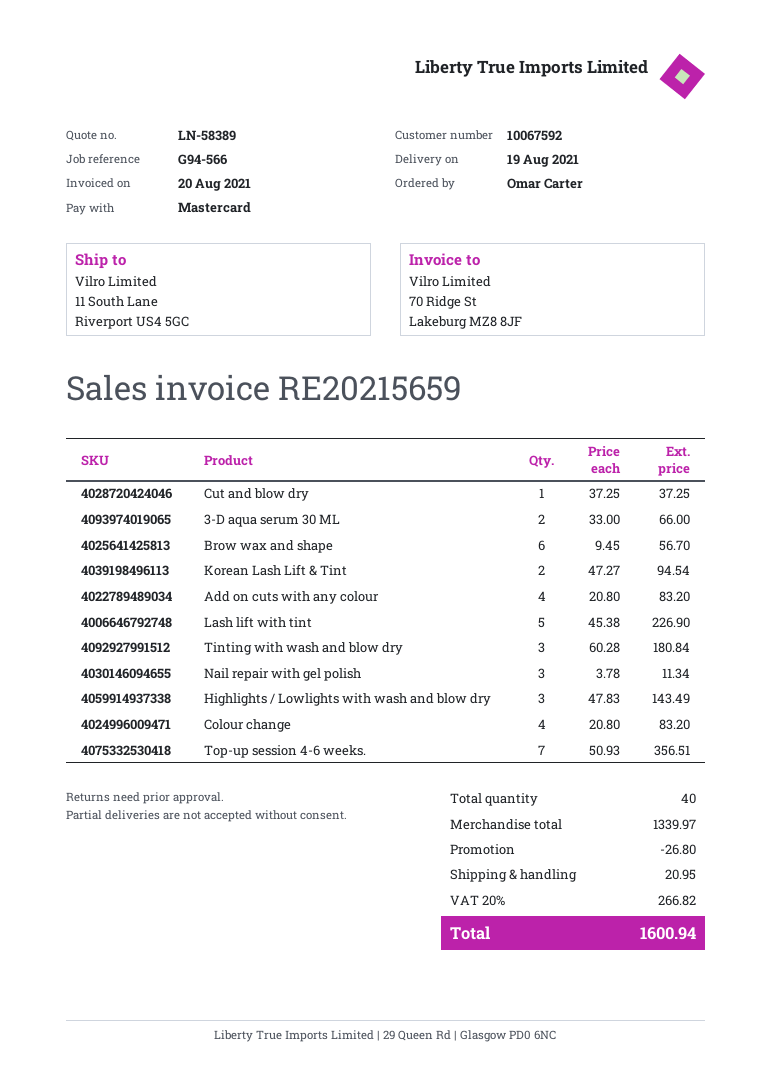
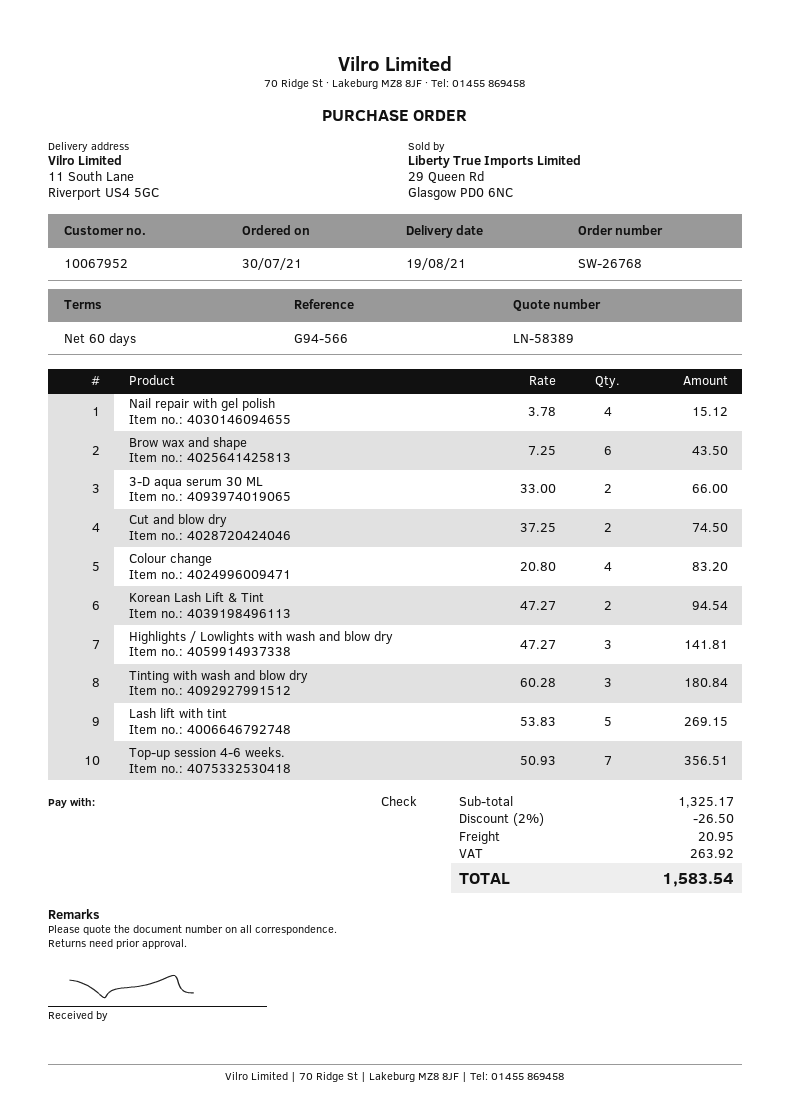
customer number: 10067592 -> 10067952
payment method: Mastercard -> cheque
Cut and blow dry: 1 x 37.25 = 37.25 -> 2 x 37.25 = 74.50
Brow wax and shape: 6 x 9.45 = 56.70 -> 6 x 7.25 = 43.50
Add on cuts with any colour: 4 x 20.80 = 83.20 -> none
Lash lift with tint: 5 x 45.38 = 226.90 -> 5 x 53.83 = 269.15
Nail repair with gel polish: 3 x 3.78 = 11.34 -> 4 x 3.78 = 15.12
Highlights / Lowlights with wash and blow dry: 3 x 47.83 = 143.49 -> 3 x 47.27 = 141.81
subtotal: 1339.97 -> 1325.17
discount: 26.80 -> 26.50
tax: 266.82 -> 263.92
total: 1600.94 -> 1583.54

